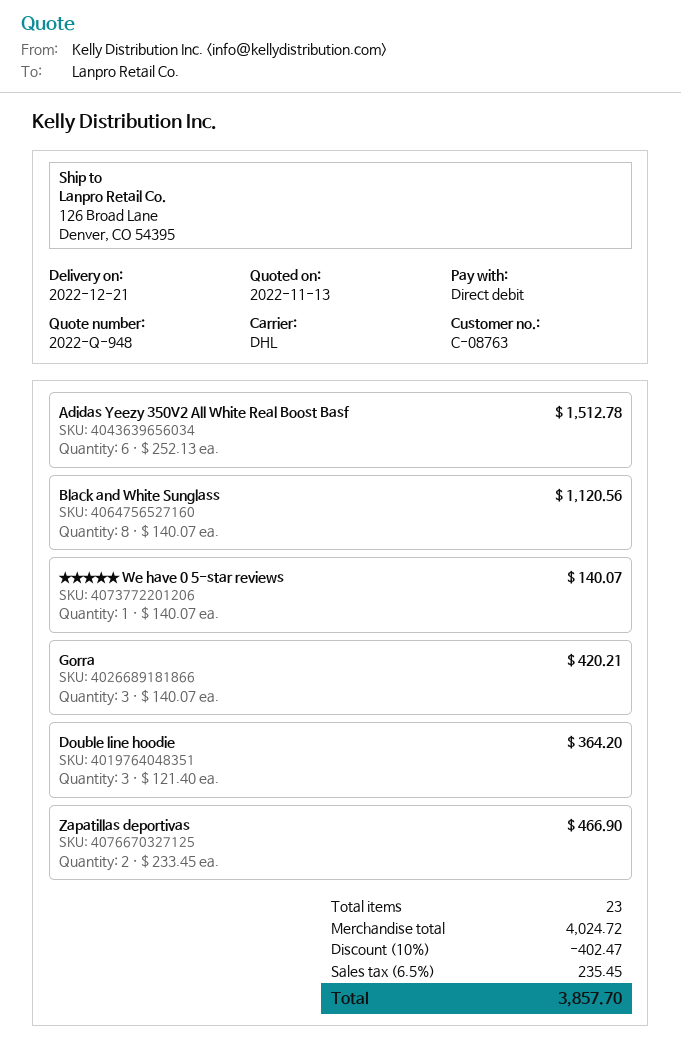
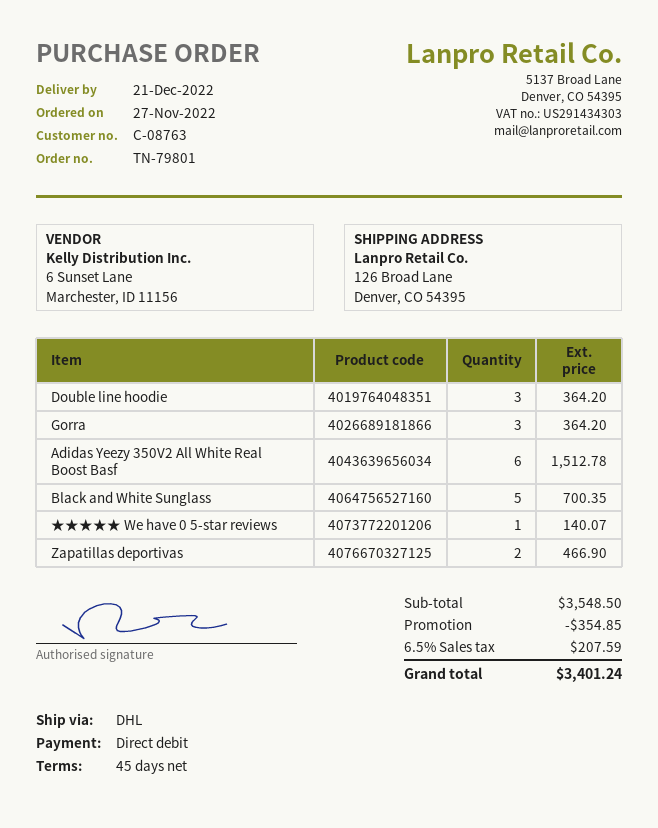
Black and White Sunglass: 8 for 1120.56 -> 5 for 700.35
Gorra: 3 for 420.21 -> 3 for 364.20
subtotal: 4024.72 -> 3548.50
discount: 402.47 -> 354.85
tax: 6.5% = 235.45 -> 6.5% = 207.59
total: 3857.70 -> 3401.24

